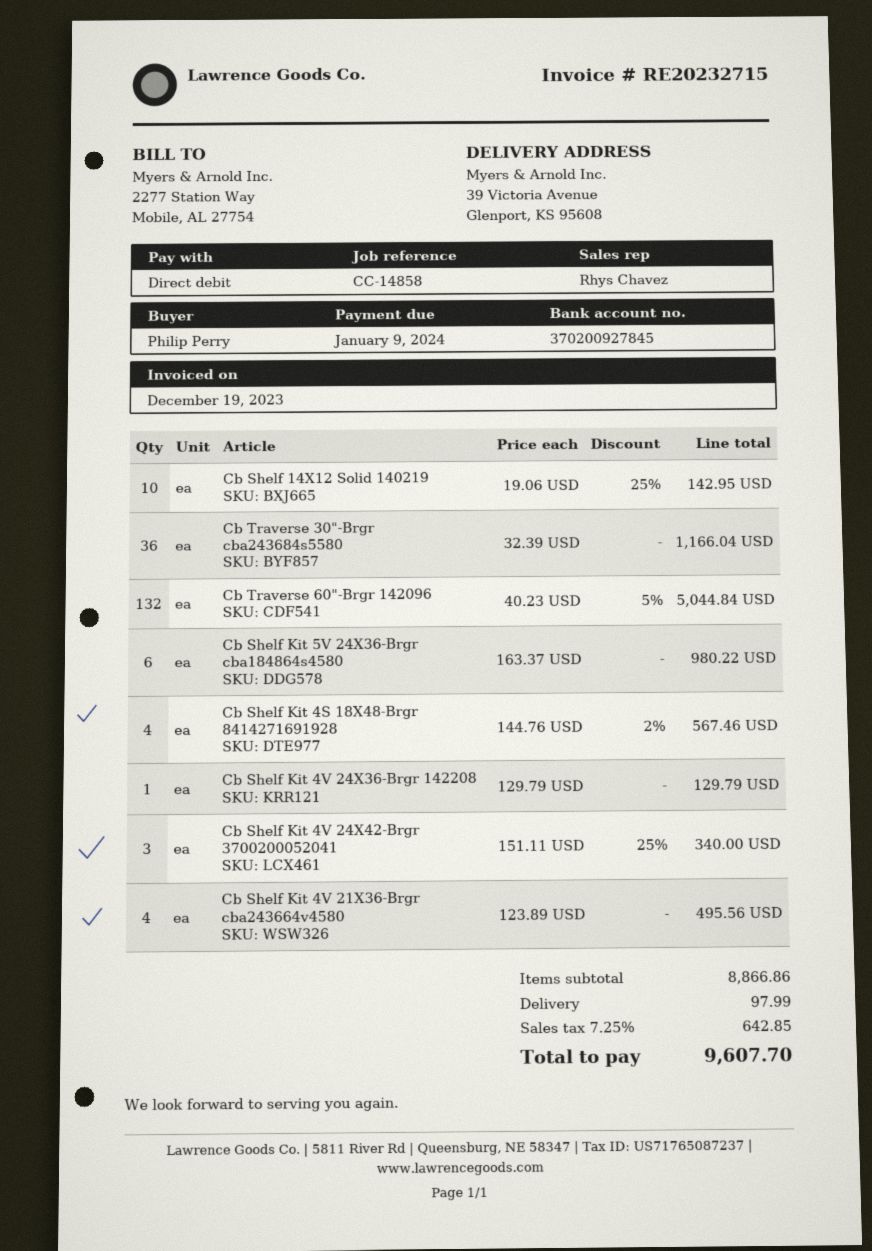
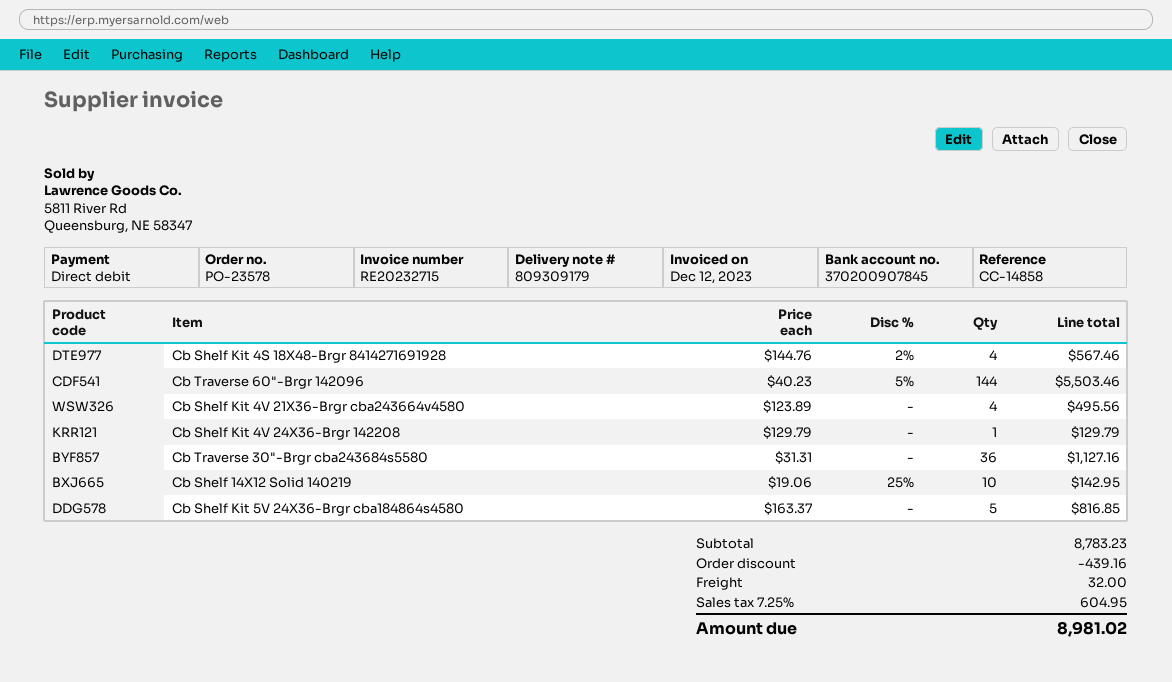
invoice date: 2023-12-19 -> 2023-12-12
bank account: 370200927845 -> 370200907845
Cb Traverse 30"-Brgr cba243684s5580: 36 x 32.39 = 1166.04 -> 36 x 31.31 = 1127.16
Cb Traverse 60"-Brgr 142096: 132 x 40.23 - 5% = 5044.84 -> 144 x 40.23 - 5% = 5503.46
Cb Shelf Kit 5V 24X36-Brgr cba184864s4580: 6 x 163.37 = 980.22 -> 5 x 163.37 = 816.85
Cb Shelf Kit 4V 24X42-Brgr 3700200052041: 3 x 151.11 - 25% = 340.00 -> none
subtotal: 8866.86 -> 8783.23
discount: none -> 439.16
shipping: 97.99 -> 32.00
tax: 7.25% = 642.85 -> 7.25% = 604.95
total: 9607.70 -> 8981.02

